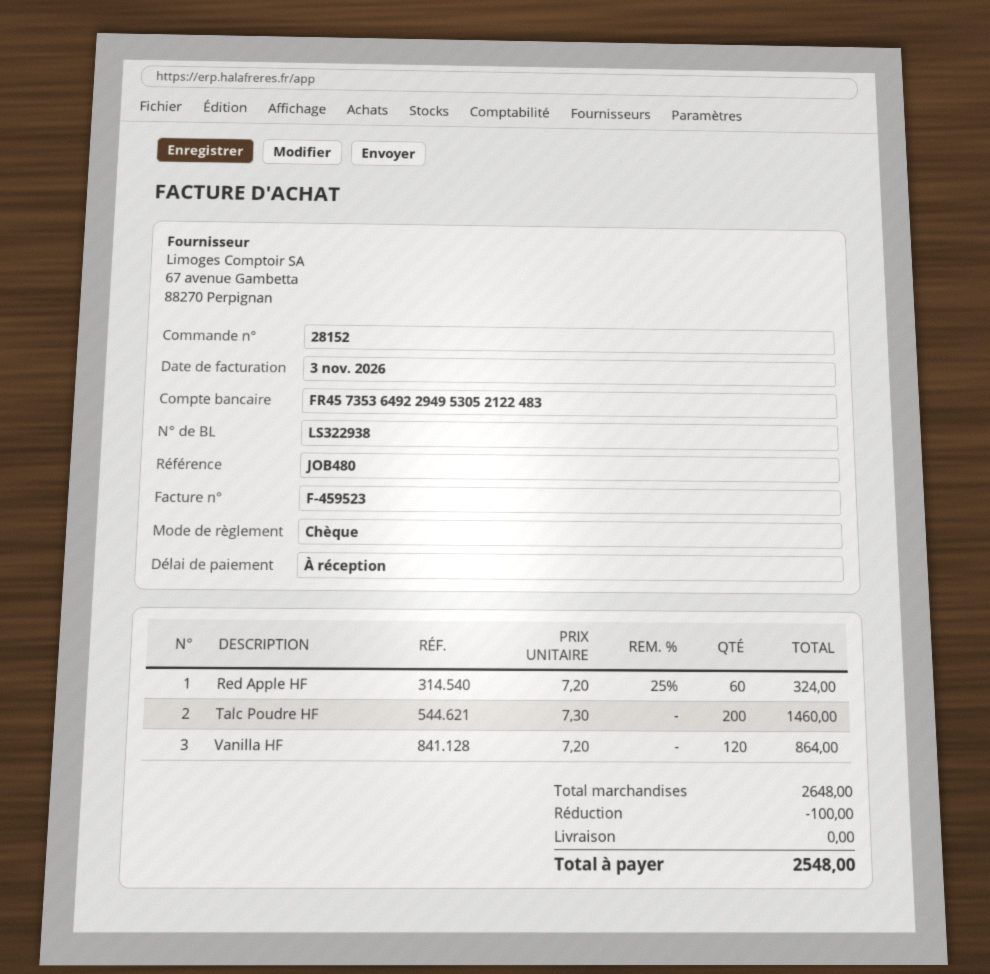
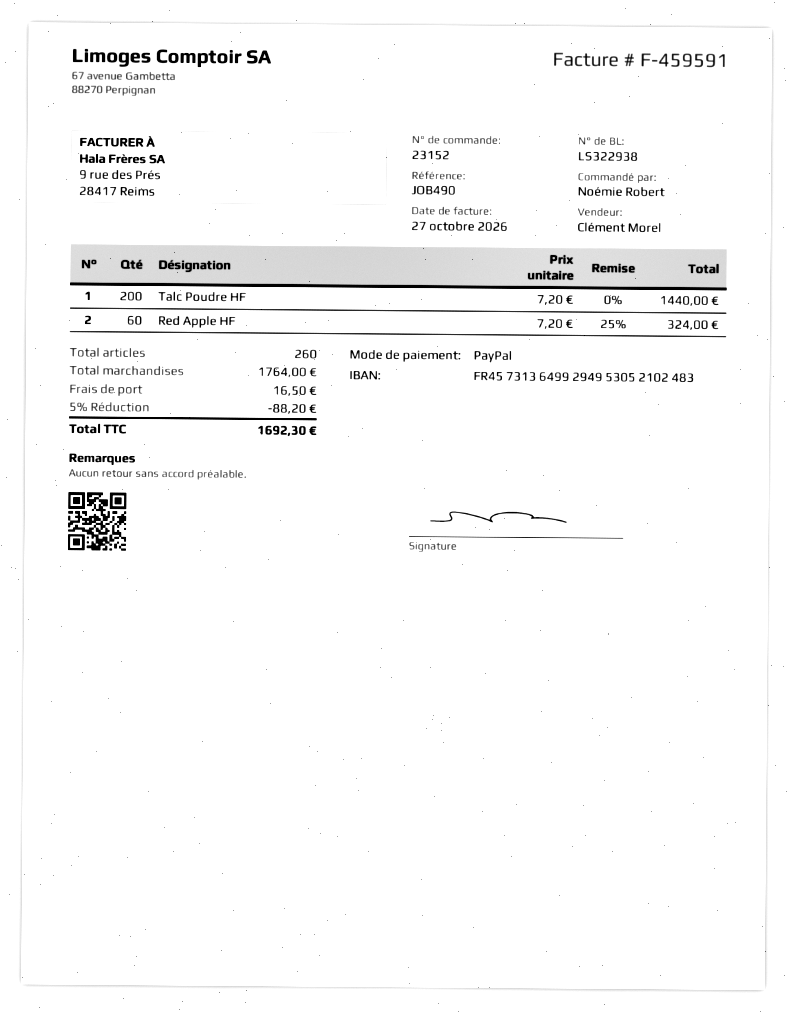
order number: 28152 -> 23152
invoice number: F-459523 -> F-459591
invoice date: 2026-11-03 -> 2026-10-27
reference: JOB480 -> JOB490
payment method: cheque -> PayPal
bank account: FR4573536492294953052122483 -> FR4573136499294953052102483
Talc Poudre HF: 200 x 7.30 = 1460.00 -> 200 x 7.20 = 1440.00
Vanilla HF: 120 x 7.20 = 864.00 -> none
subtotal: 2648.00 -> 1764.00
discount: 100.00 -> 88.20
shipping: 0.00 -> 16.50
total: 2548.00 -> 1692.30

